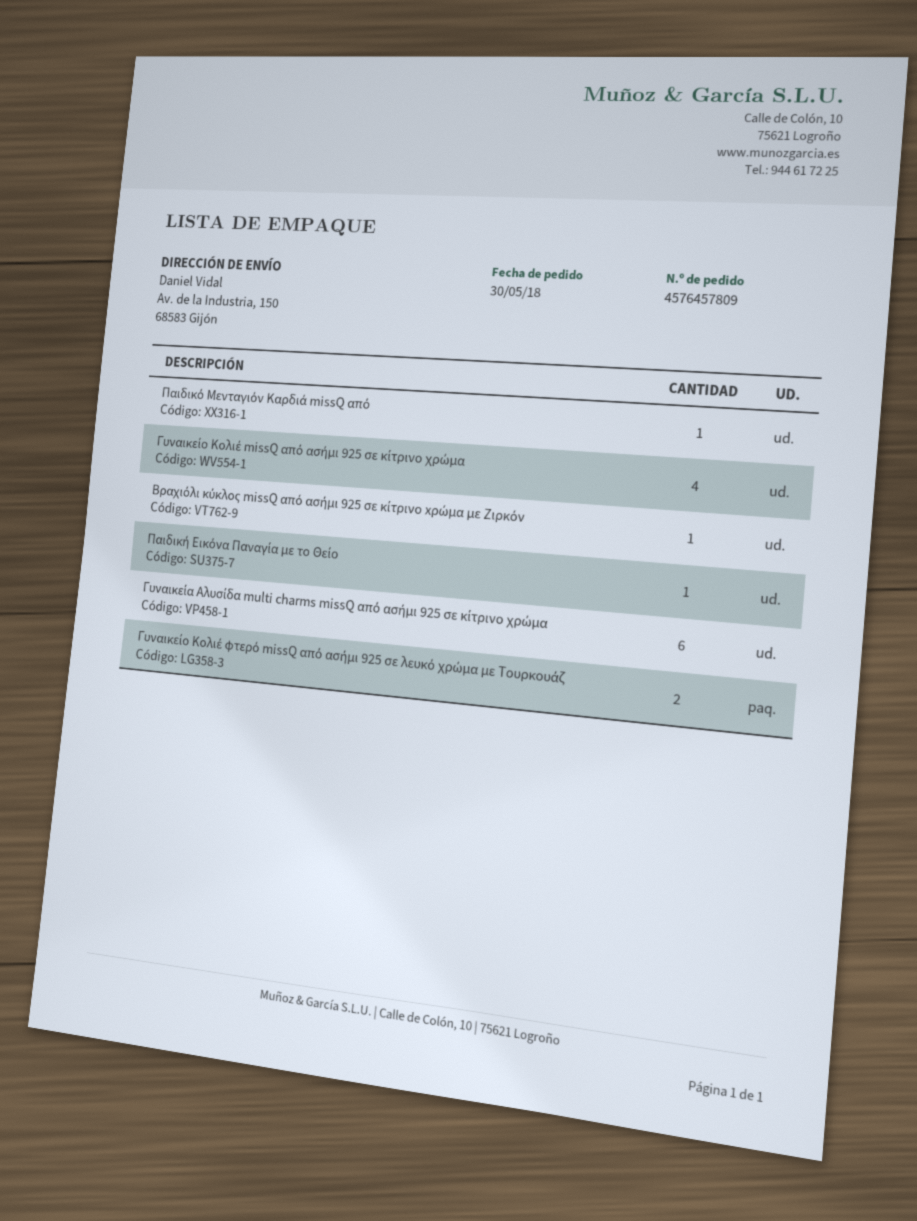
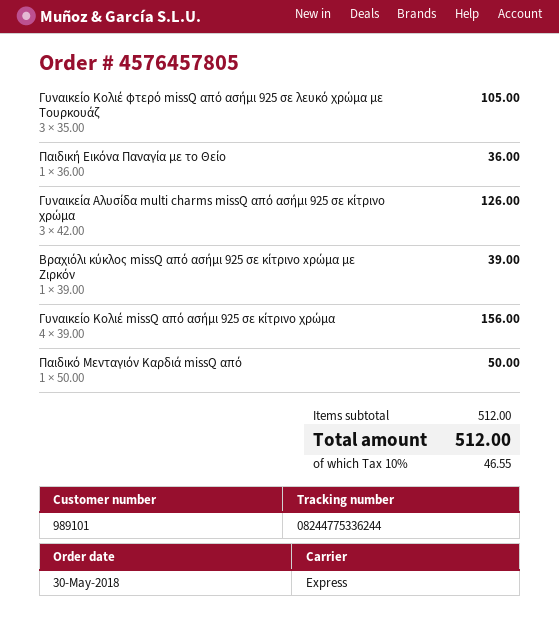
order number: 4576457809 -> 4576457805
Γυναικεία Αλυσίδα multi charms missQ από ασήμι 925 σε κίτρινο χρώμα: 6 -> 3
Γυναικείο Κολιέ φτερό missQ από ασήμι 925 σε λευκό χρώμα με Τουρκουάζ: 2 -> 3

